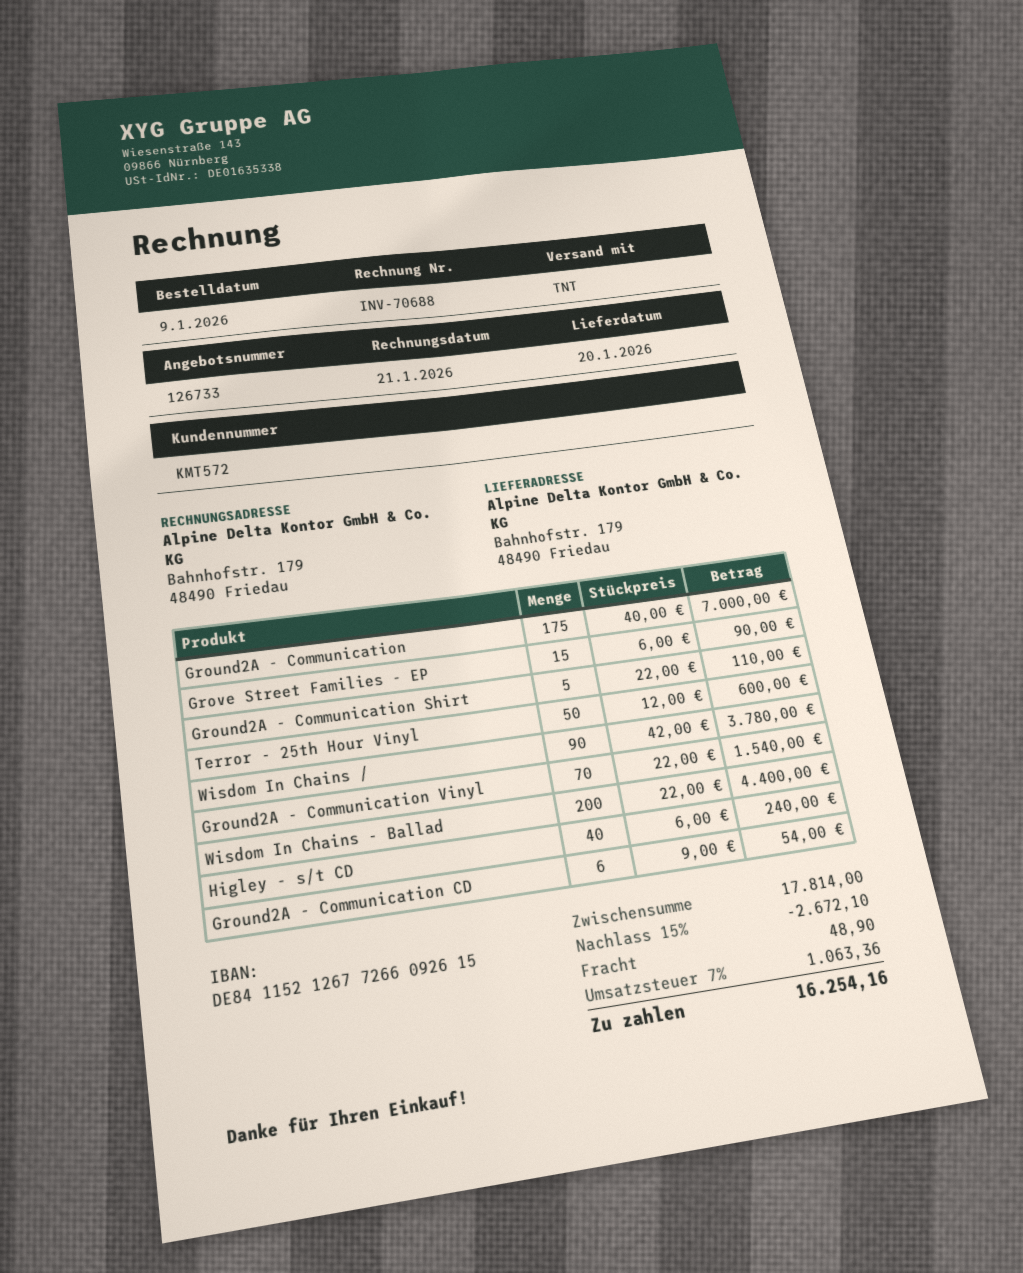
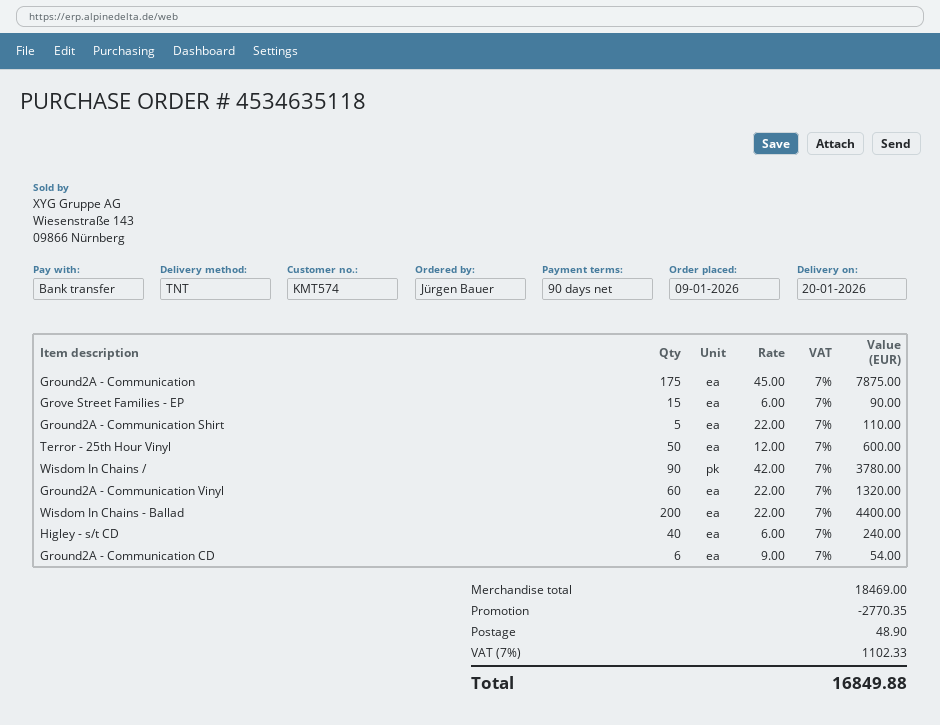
customer number: KMT572 -> KMT574
Ground2A - Communication: 175 x 40.00 = 7000.00 -> 175 x 45.00 = 7875.00
Ground2A - Communication Vinyl: 70 x 22.00 = 1540.00 -> 60 x 22.00 = 1320.00
subtotal: 17814.00 -> 18469.00
discount: 2672.10 -> 2770.35
tax: 7% = 1063.36 -> 7% = 1102.33
total: 16254.16 -> 16849.88

